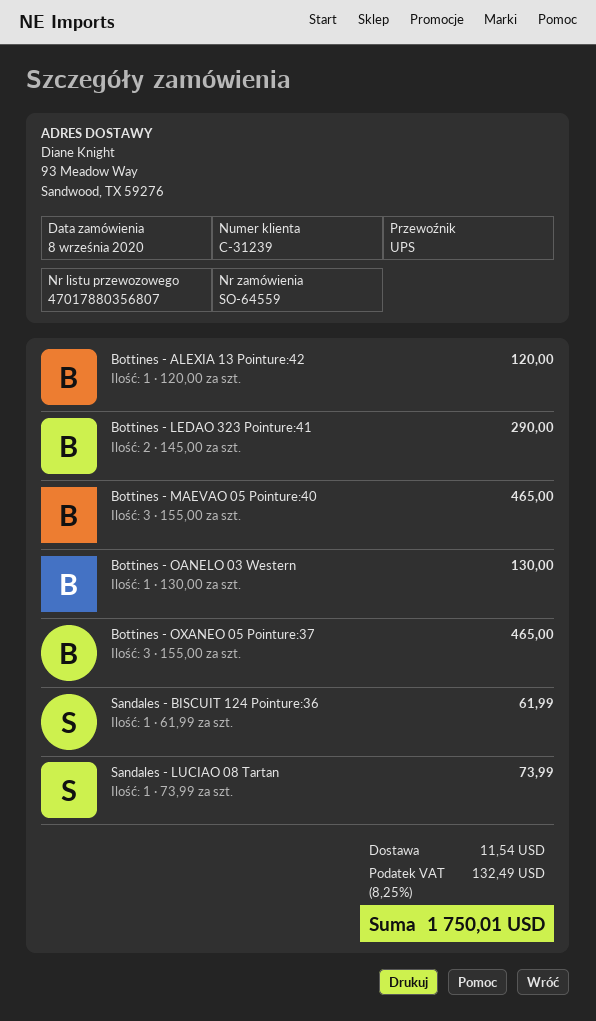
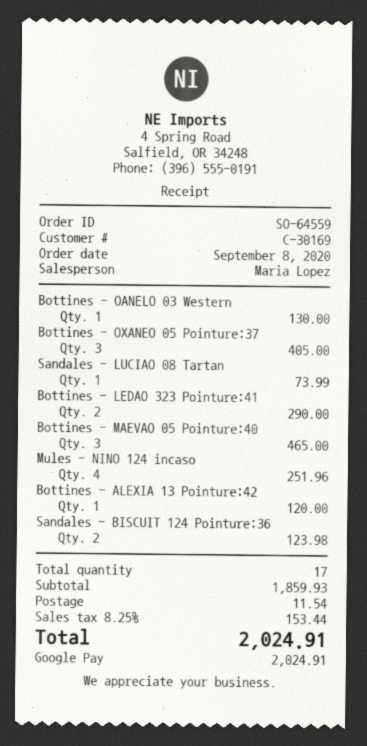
customer number: C-31239 -> C-30169
Bottines - OXANEO 05 Pointure:37: 3 for 465.00 -> 3 for 405.00
Sandales - BISCUIT 124 Pointure:36: 1 for 61.99 -> 2 for 123.98
Mules - NINO 124 incaso: none -> 4 for 251.96
tax: 8.25% = 132.49 -> 8.25% = 153.44
total: 1750.01 -> 2024.91

